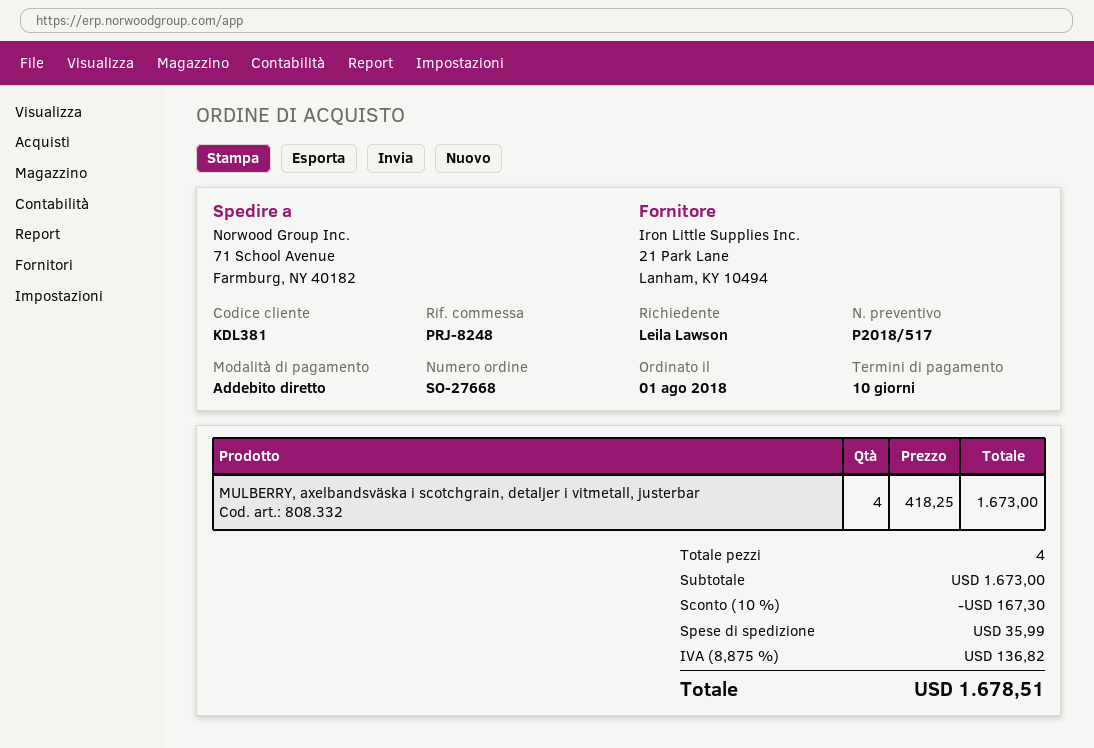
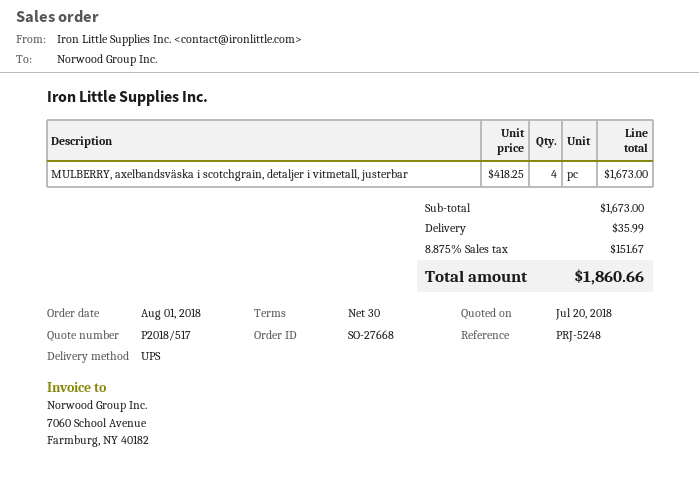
payment terms: 10 days -> 30 days
reference: PRJ-8248 -> PRJ-5248
discount: 10% = 167.30 -> none
tax: 8.875% = 136.82 -> 8.875% = 151.67
total: 1678.51 -> 1860.66

